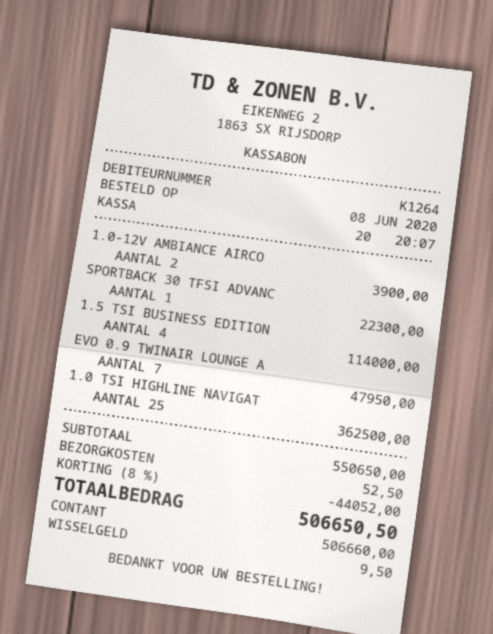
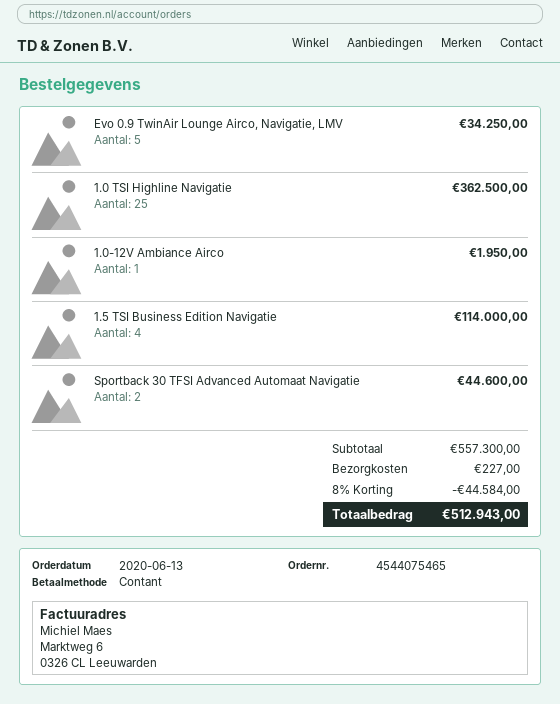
order date: 2020-06-08 -> 2020-06-13
1.0-12V AMBIANCE AIRCO: 2 for 3900.00 -> 1 for 1950.00
SPORTBACK 30 TFSI ADVANC: 1 for 22300.00 -> 2 for 44600.00
EVO 0.9 TWINAIR LOUNGE A: 7 for 47950.00 -> 5 for 34250.00
subtotal: 550650.00 -> 557300.00
discount: 8% = 44052.00 -> 8% = 44584.00
shipping: 52.50 -> 227.00
total: 506650.50 -> 512943.00

